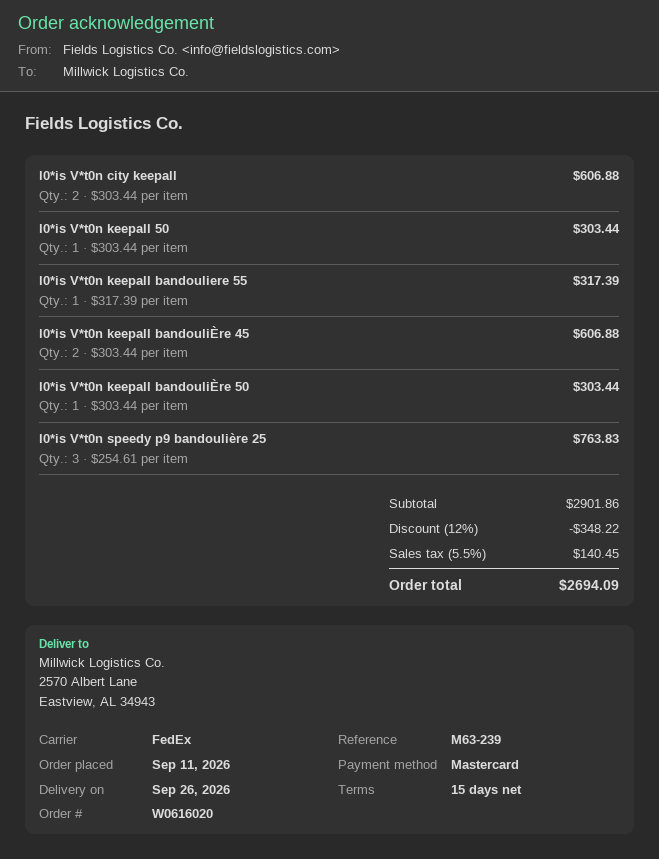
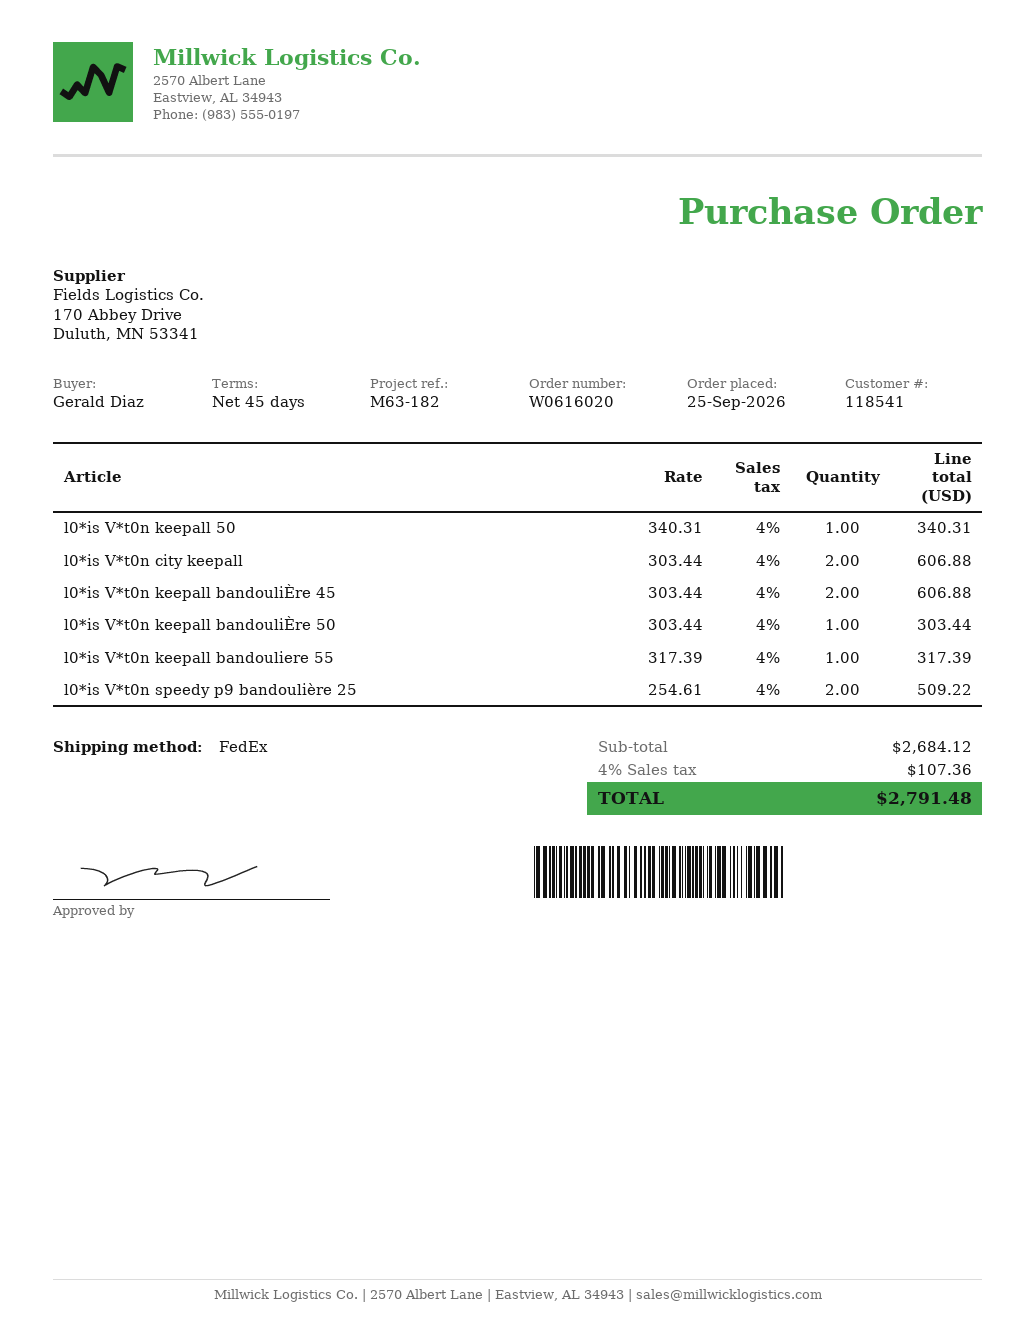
order date: 2026-09-11 -> 2026-09-25
payment terms: 15 days -> 45 days
reference: M63-239 -> M63-182
l0*is V*t0n keepall 50: 1 x 303.44 = 303.44 -> 1 x 340.31 = 340.31
l0*is V*t0n speedy p9 bandoulière 25: 3 x 254.61 = 763.83 -> 2 x 254.61 = 509.22
subtotal: 2901.86 -> 2684.12
discount: 12% = 348.22 -> none
tax: 5.5% = 140.45 -> 4% = 107.36
total: 2694.09 -> 2791.48

